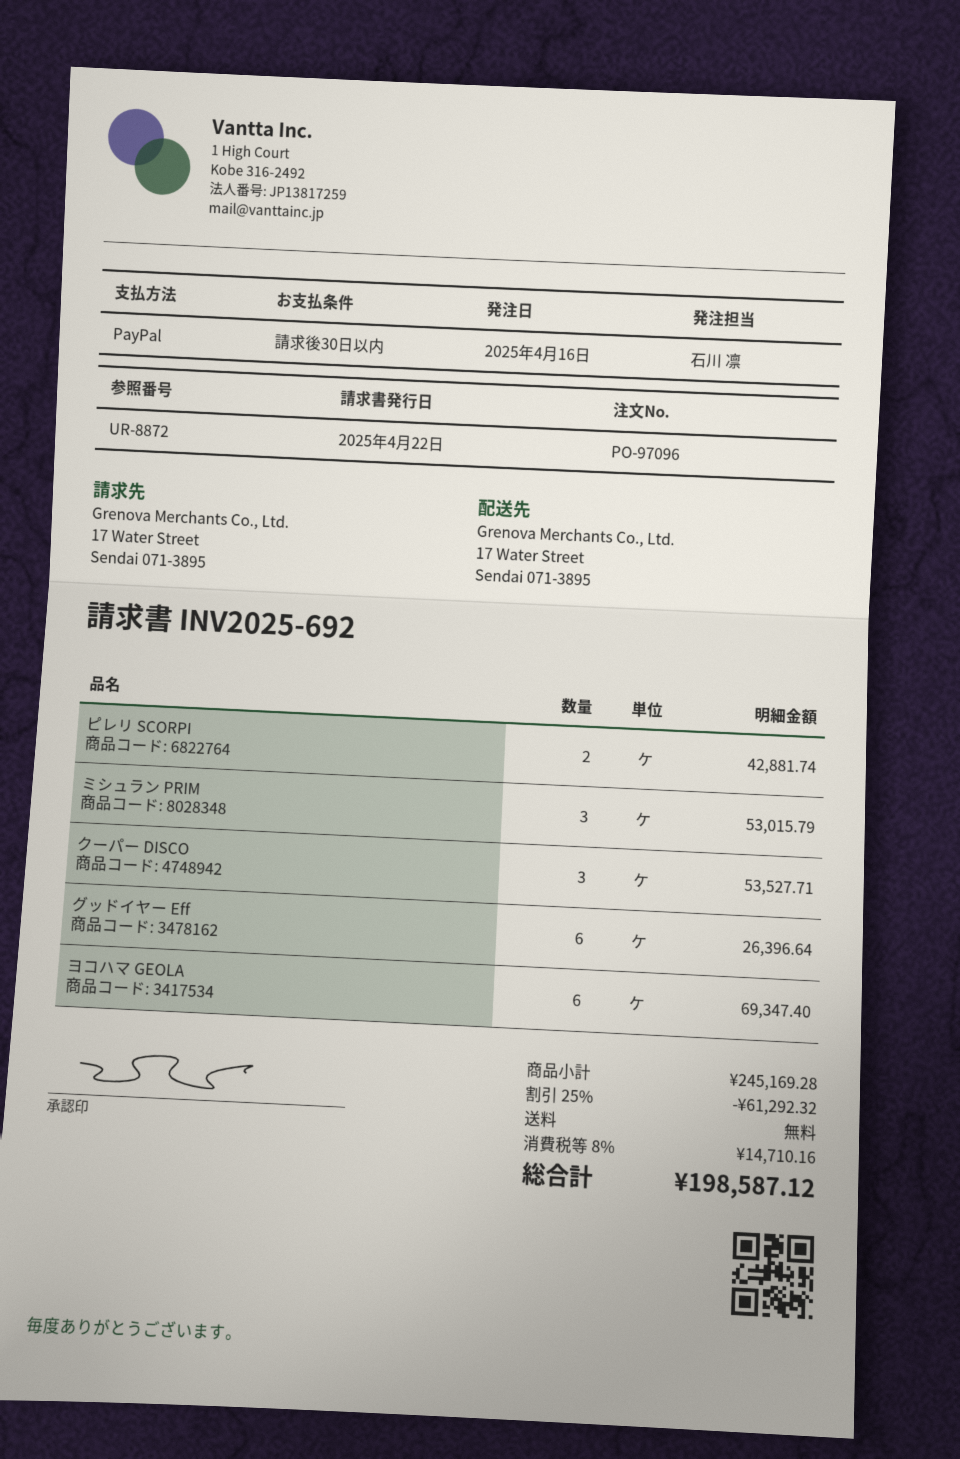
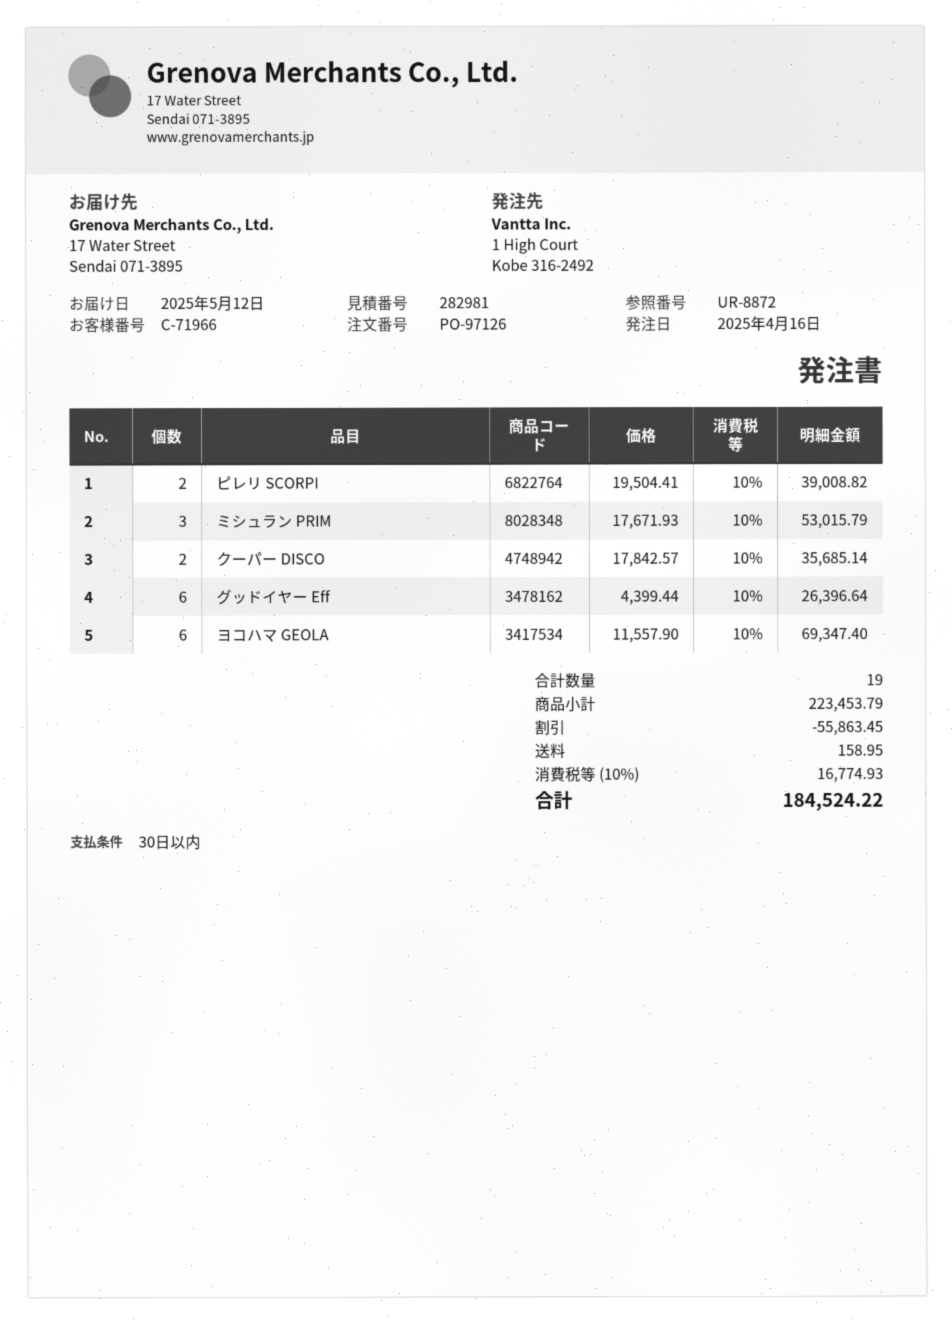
order number: PO-97096 -> PO-97126
ピレリ SCORPI: 2 for 42881.74 -> 2 for 39008.82
クーパー DISCO: 3 for 53527.71 -> 2 for 35685.14
subtotal: 245169.28 -> 223453.79
discount: 61292.32 -> 55863.45
shipping: 0.00 -> 158.95
tax: 8% = 14710.16 -> 10% = 16774.93
total: 198587.12 -> 184524.22

